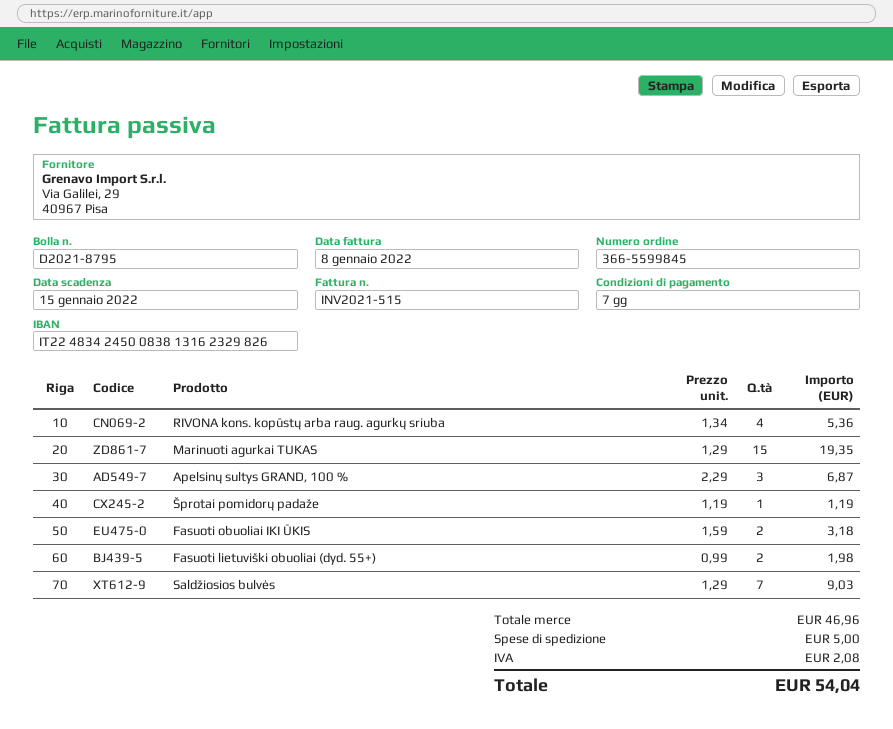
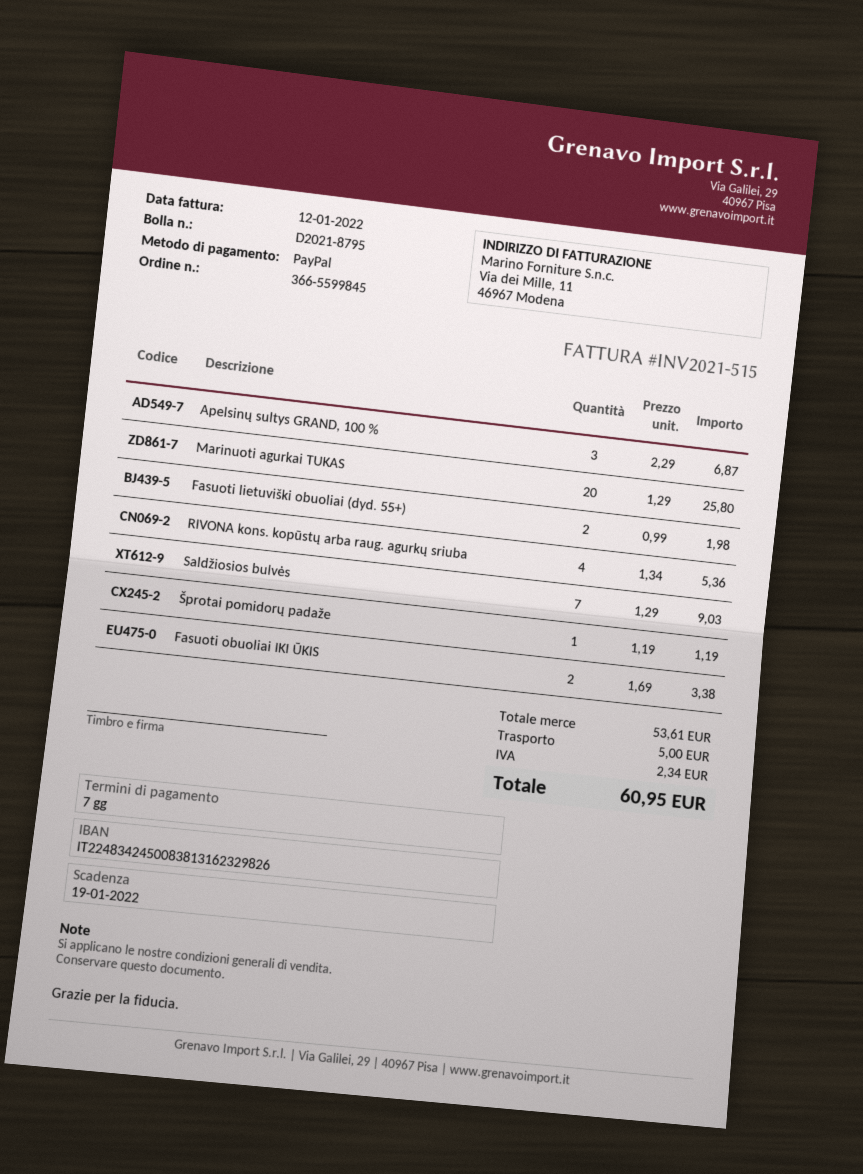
invoice date: 2022-01-08 -> 2022-01-12
due date: 2022-01-15 -> 2022-01-19
Marinuoti agurkai TUKAS: 15 x 1.29 = 19.35 -> 20 x 1.29 = 25.80
Fasuoti obuoliai IKI ŪKIS: 2 x 1.59 = 3.18 -> 2 x 1.69 = 3.38
subtotal: 46.96 -> 53.61
tax: 2.08 -> 2.34
total: 54.04 -> 60.95

